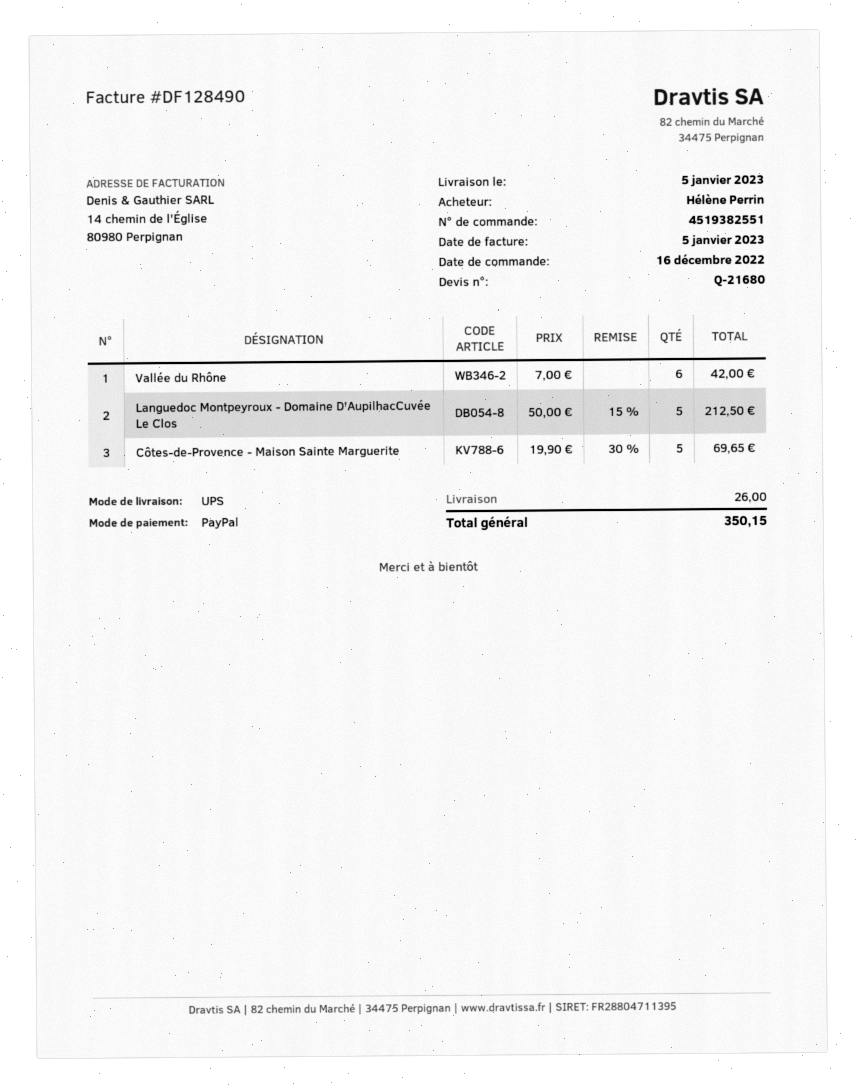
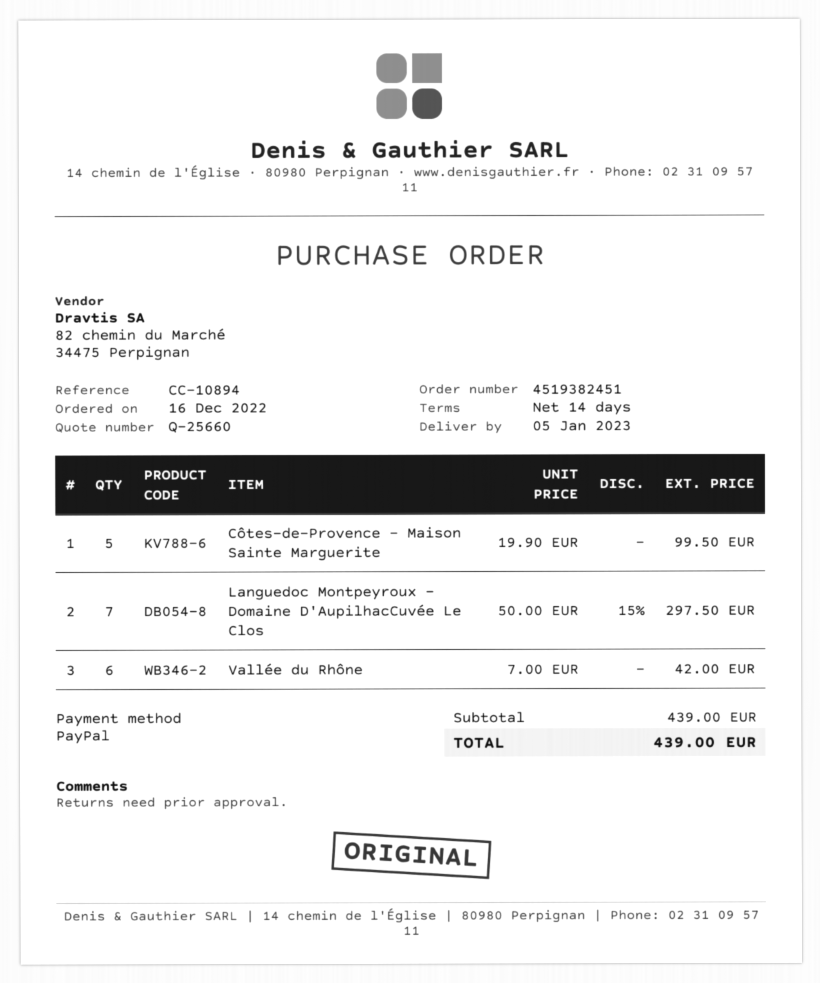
quote number: Q-21680 -> Q-25660
order number: 4519382551 -> 4519382451
Languedoc Montpeyroux - Domaine D'AupilhacCuvée Le Clos: 5 x 50.00 - 15% = 212.50 -> 7 x 50.00 - 15% = 297.50
Côtes-de-Provence - Maison Sainte Marguerite: 5 x 19.90 - 30% = 69.65 -> 5 x 19.90 = 99.50
shipping: 26.00 -> none
total: 350.15 -> 439.00

